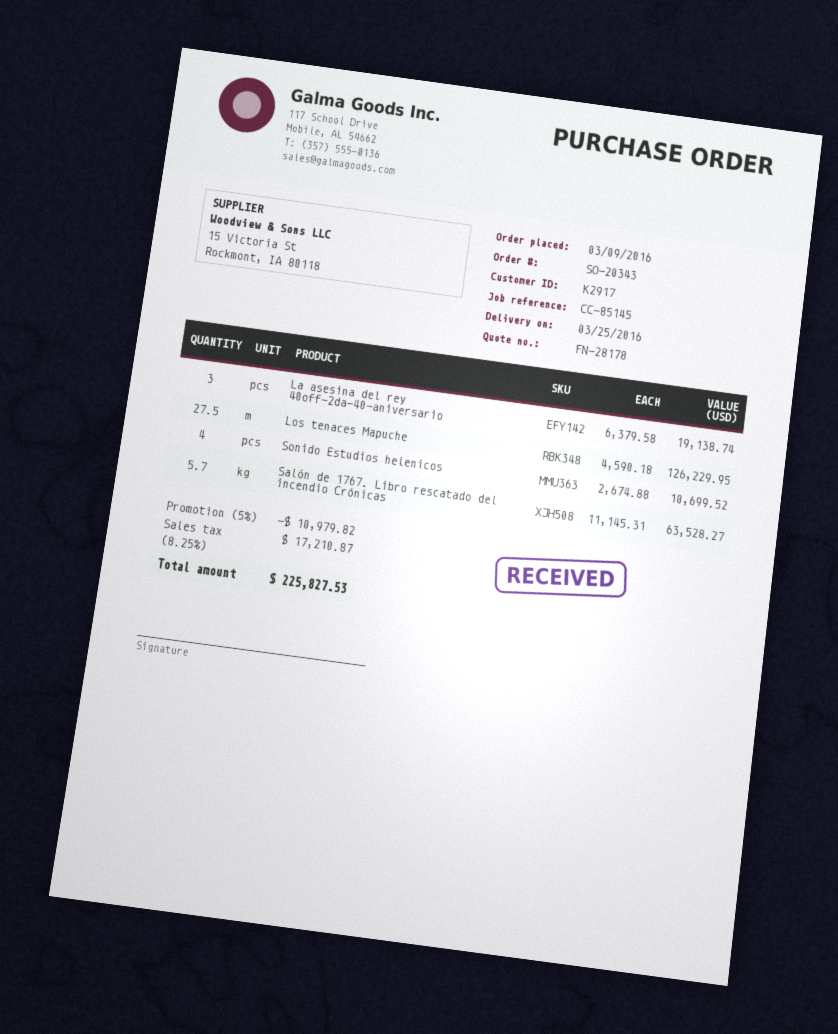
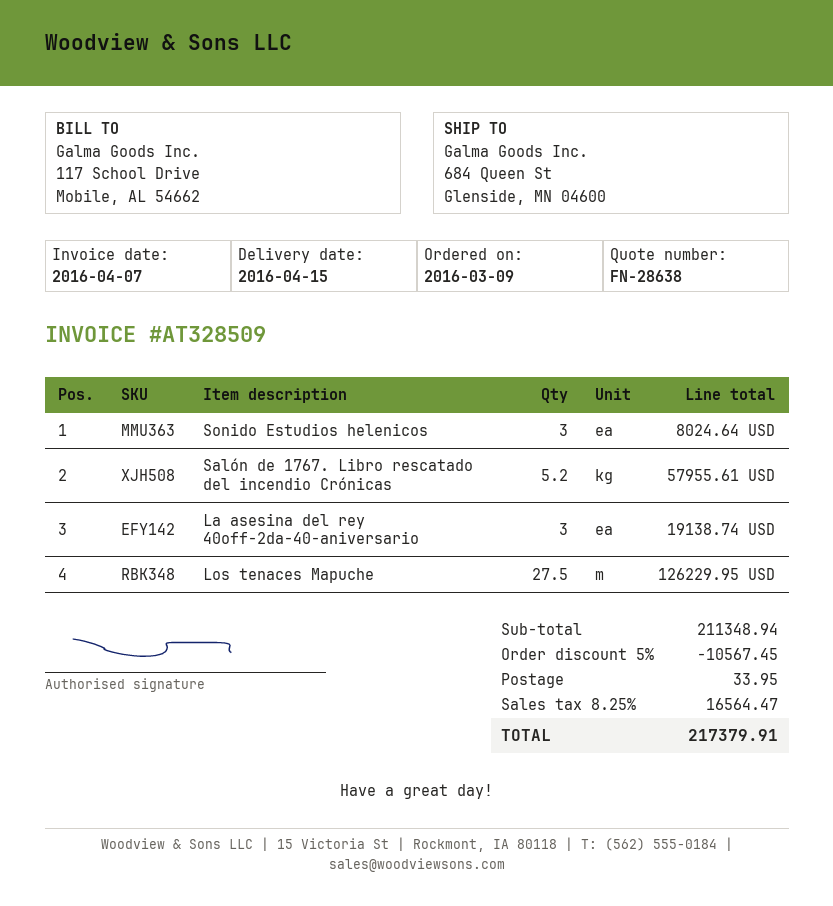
quote number: FN-28178 -> FN-28638
delivery date: 2016-03-25 -> 2016-04-15
Sonido Estudios helenicos: 4 for 10699.52 -> 3 for 8024.64
Salón de 1767. Libro rescatado del incendio Crónicas: 5.7 for 63528.27 -> 5.2 for 57955.61
discount: 5% = 10979.82 -> 5% = 10567.45
shipping: none -> 33.95
tax: 8.25% = 17210.87 -> 8.25% = 16564.47
total: 225827.53 -> 217379.91

